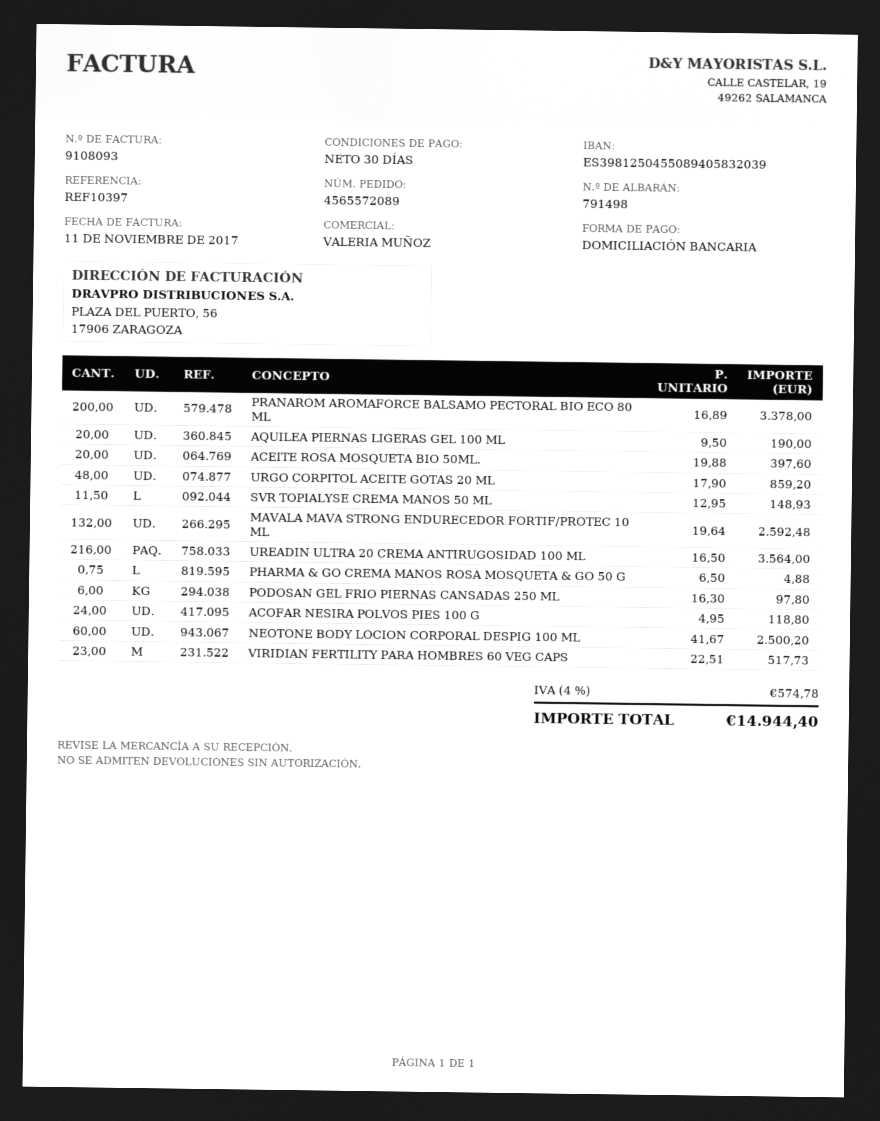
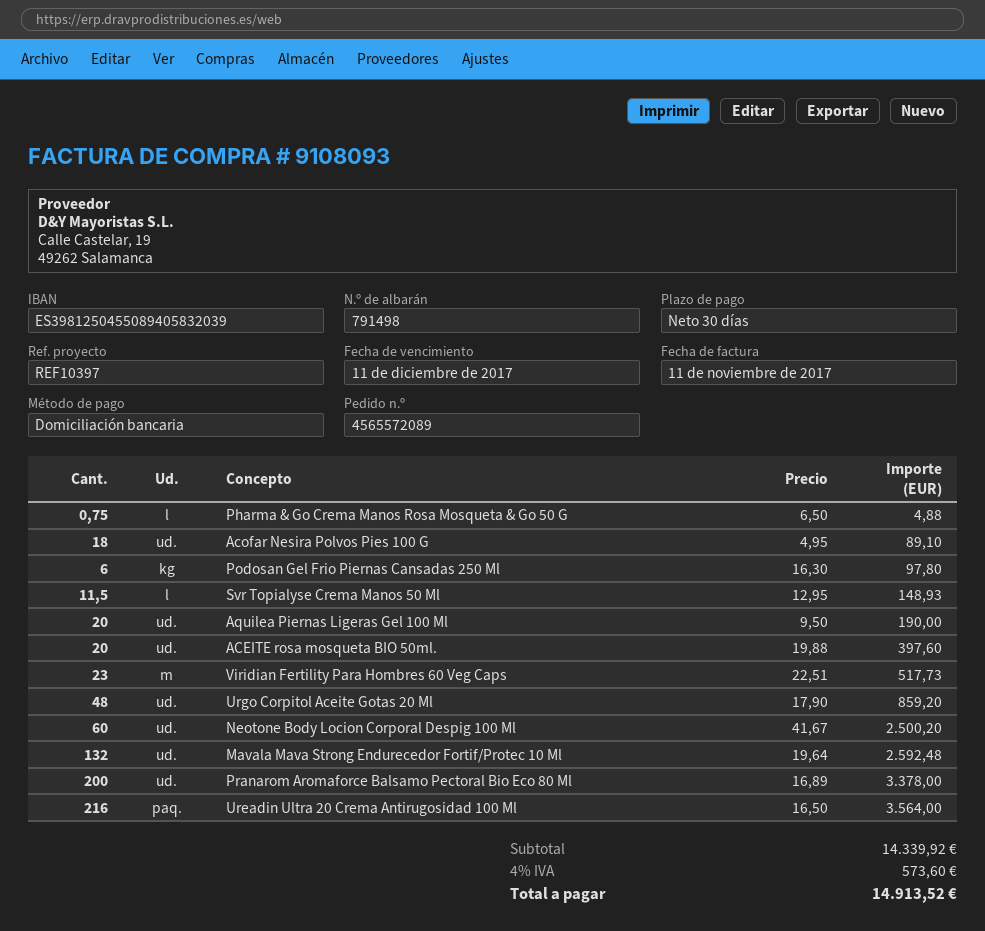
ACOFAR NESIRA POLVOS PIES 100 G: 24 x 4.95 = 118.80 -> 18 x 4.95 = 89.10
tax: 4% = 574.78 -> 4% = 573.60
total: 14944.40 -> 14913.52

